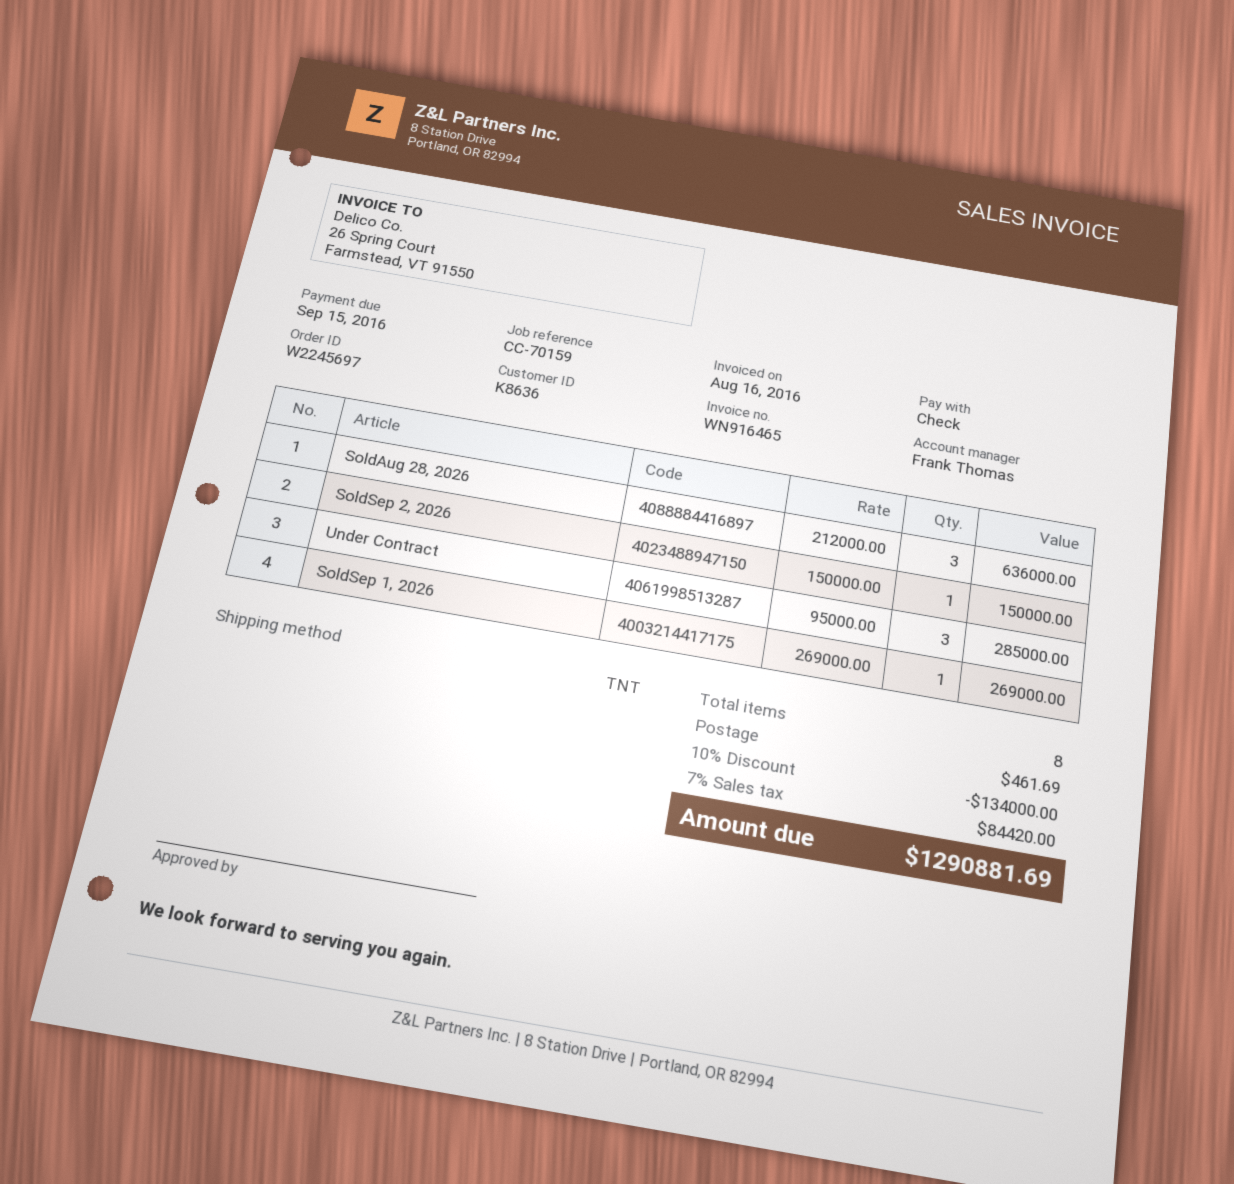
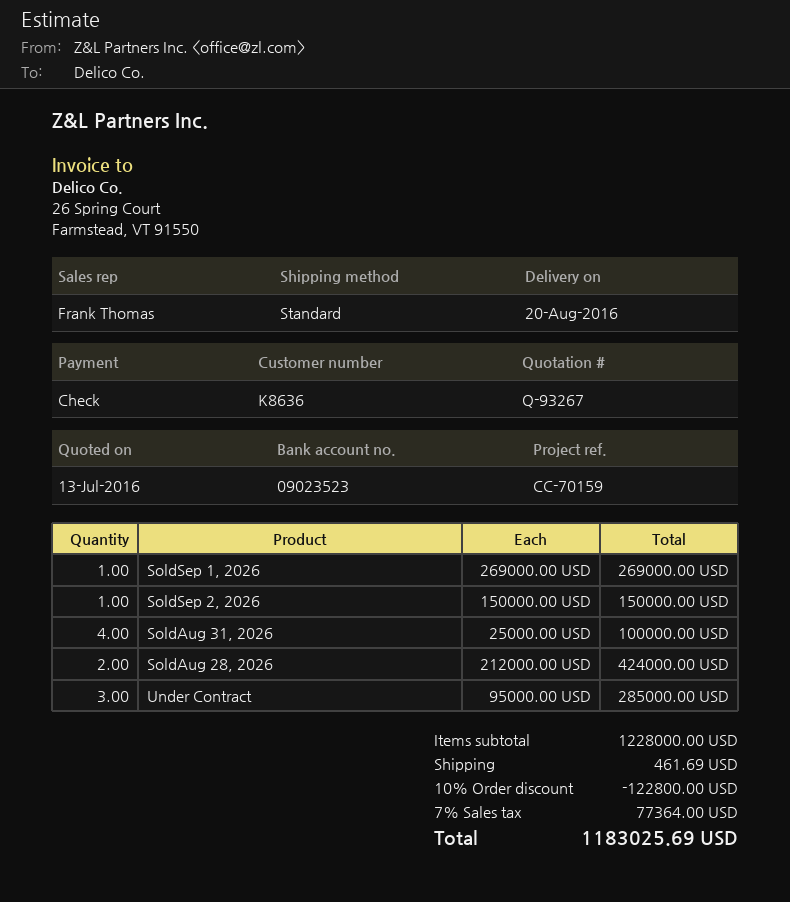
shipping method: TNT -> standard
SoldAug 28, 2026: 3 x 212000.00 = 636000.00 -> 2 x 212000.00 = 424000.00
SoldAug 31, 2026: none -> 4 x 25000.00 = 100000.00
discount: 10% = 134000.00 -> 10% = 122800.00
tax: 7% = 84420.00 -> 7% = 77364.00
total: 1290881.69 -> 1183025.69

